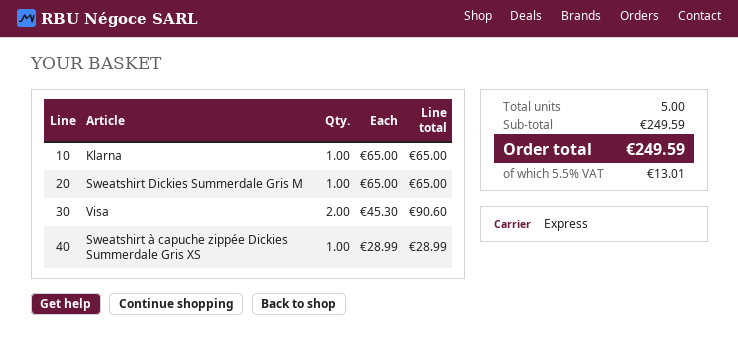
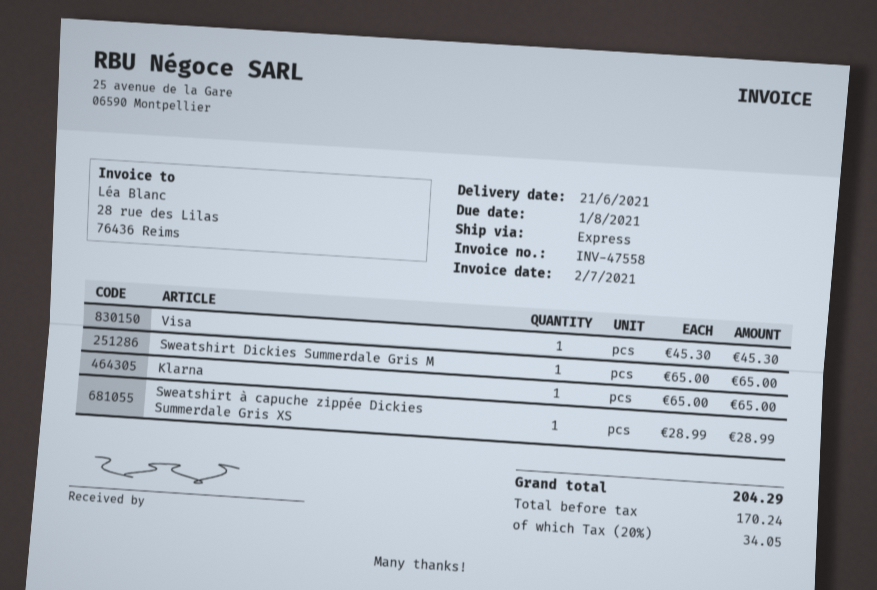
Visa: 2 x 45.30 = 90.60 -> 1 x 45.30 = 45.30
tax: 5.5% = 13.01 -> 20% = 34.05
total: 249.59 -> 204.29

